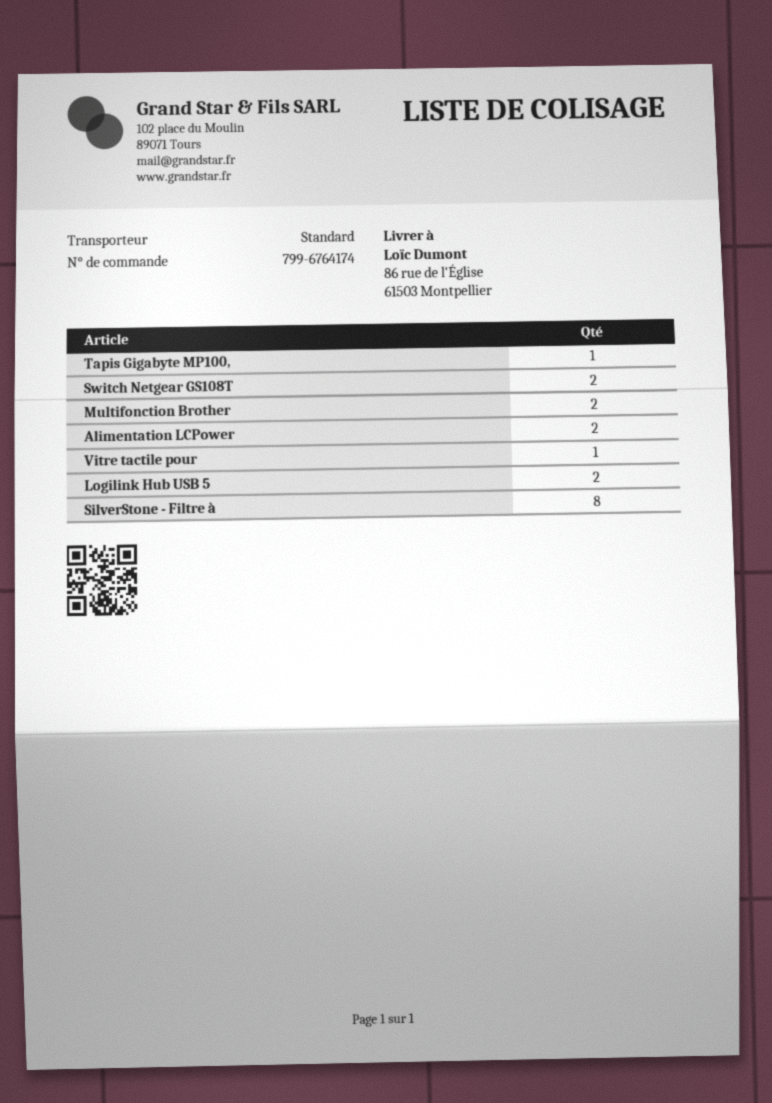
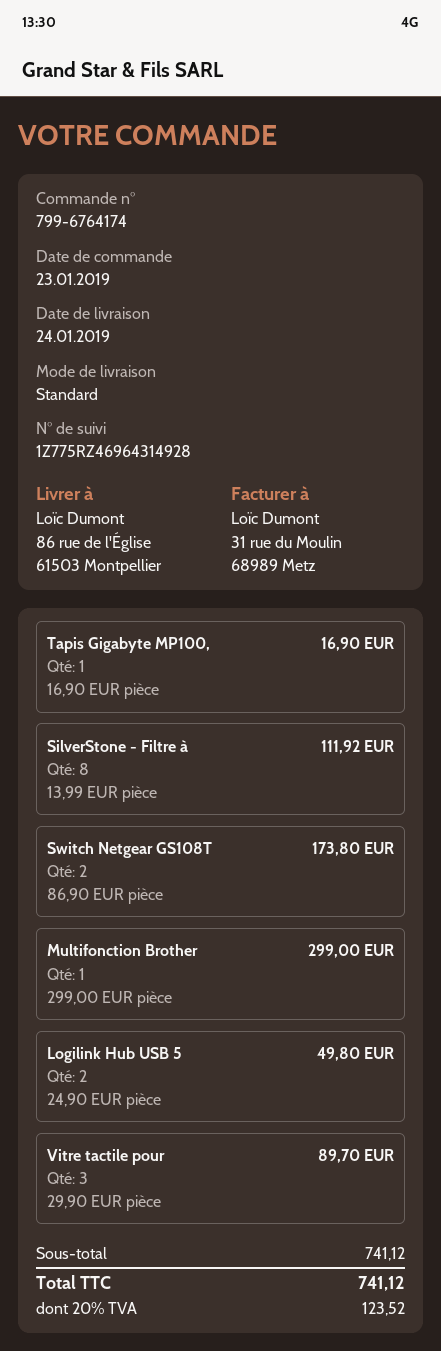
Multifonction Brother: 2 -> 1
Alimentation LCPower: 2 -> none
Vitre tactile pour: 1 -> 3

